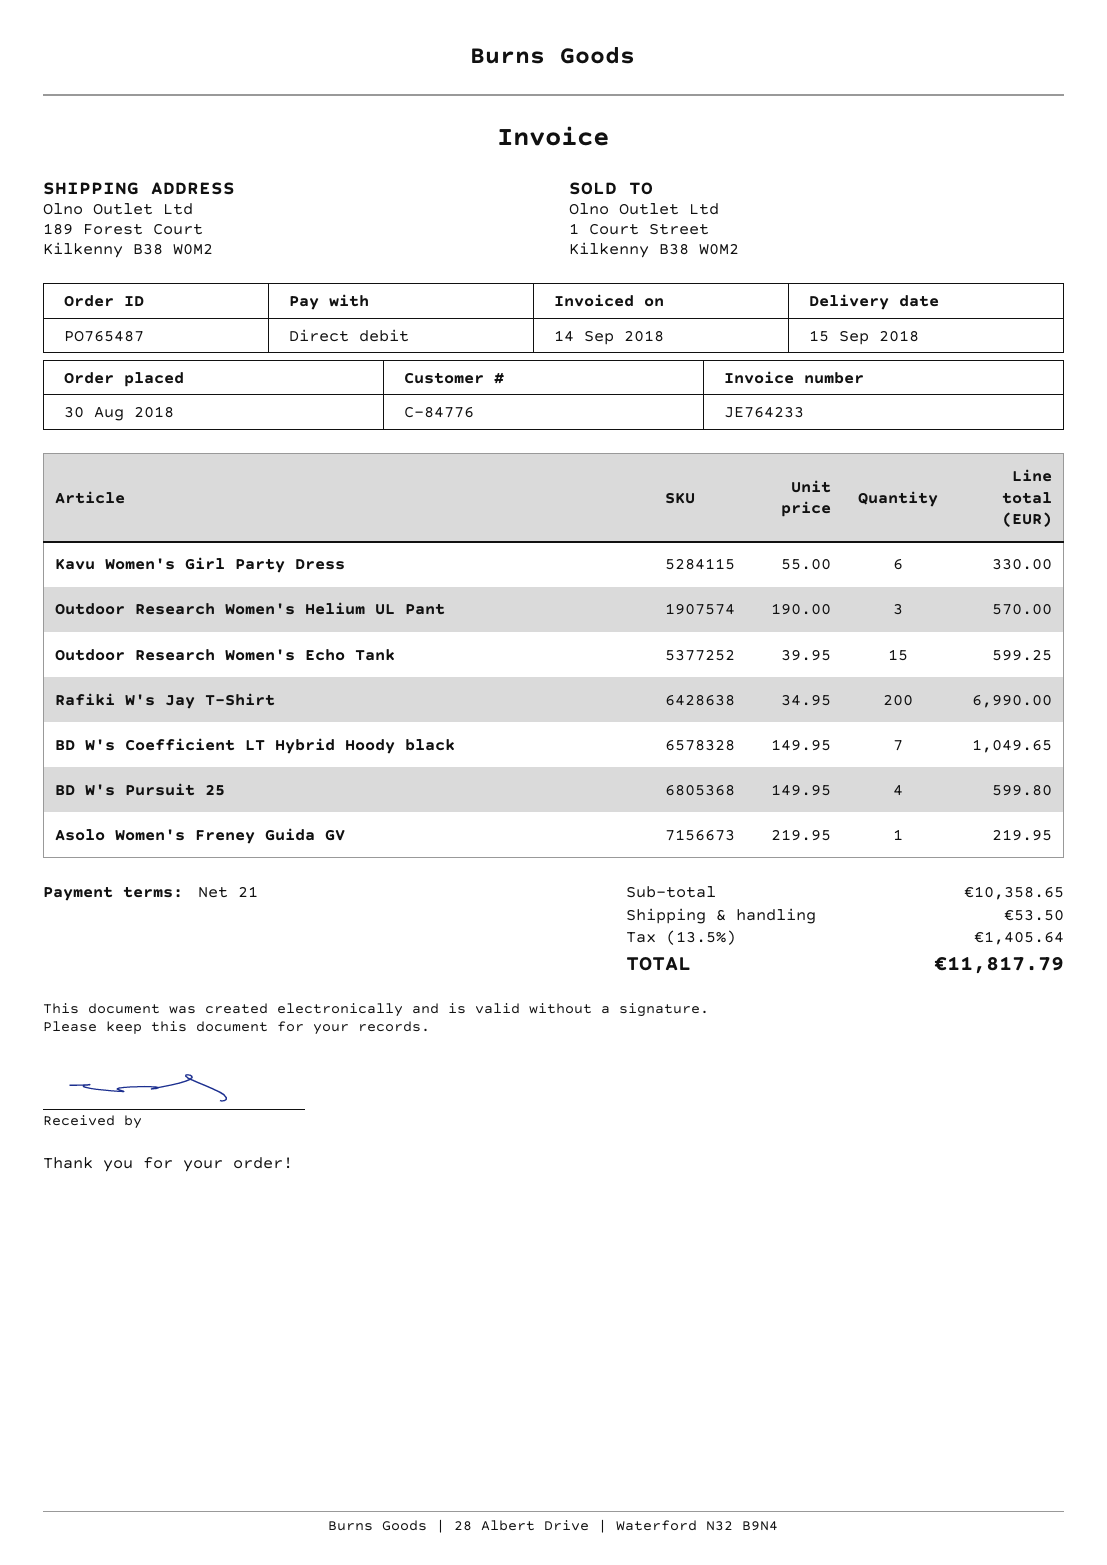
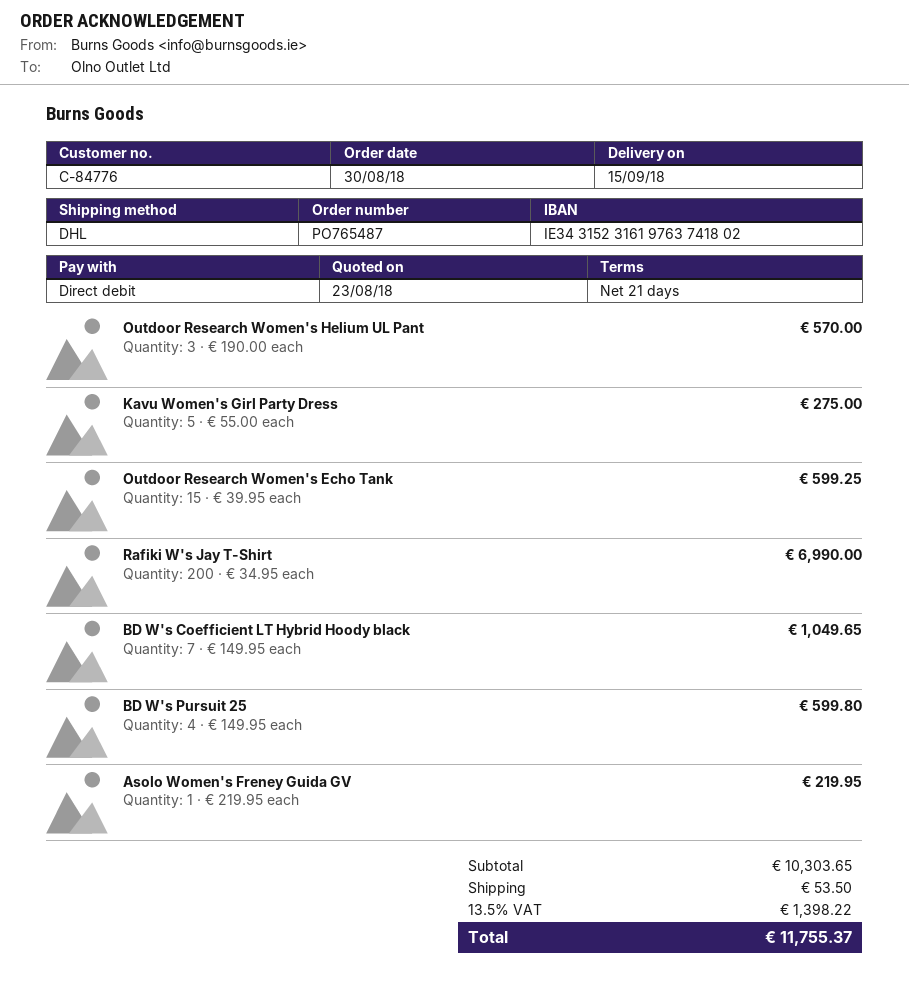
Kavu Women's Girl Party Dress: 6 x 55.00 = 330.00 -> 5 x 55.00 = 275.00
subtotal: 10358.65 -> 10303.65
tax: 13.5% = 1405.64 -> 13.5% = 1398.22
total: 11817.79 -> 11755.37

